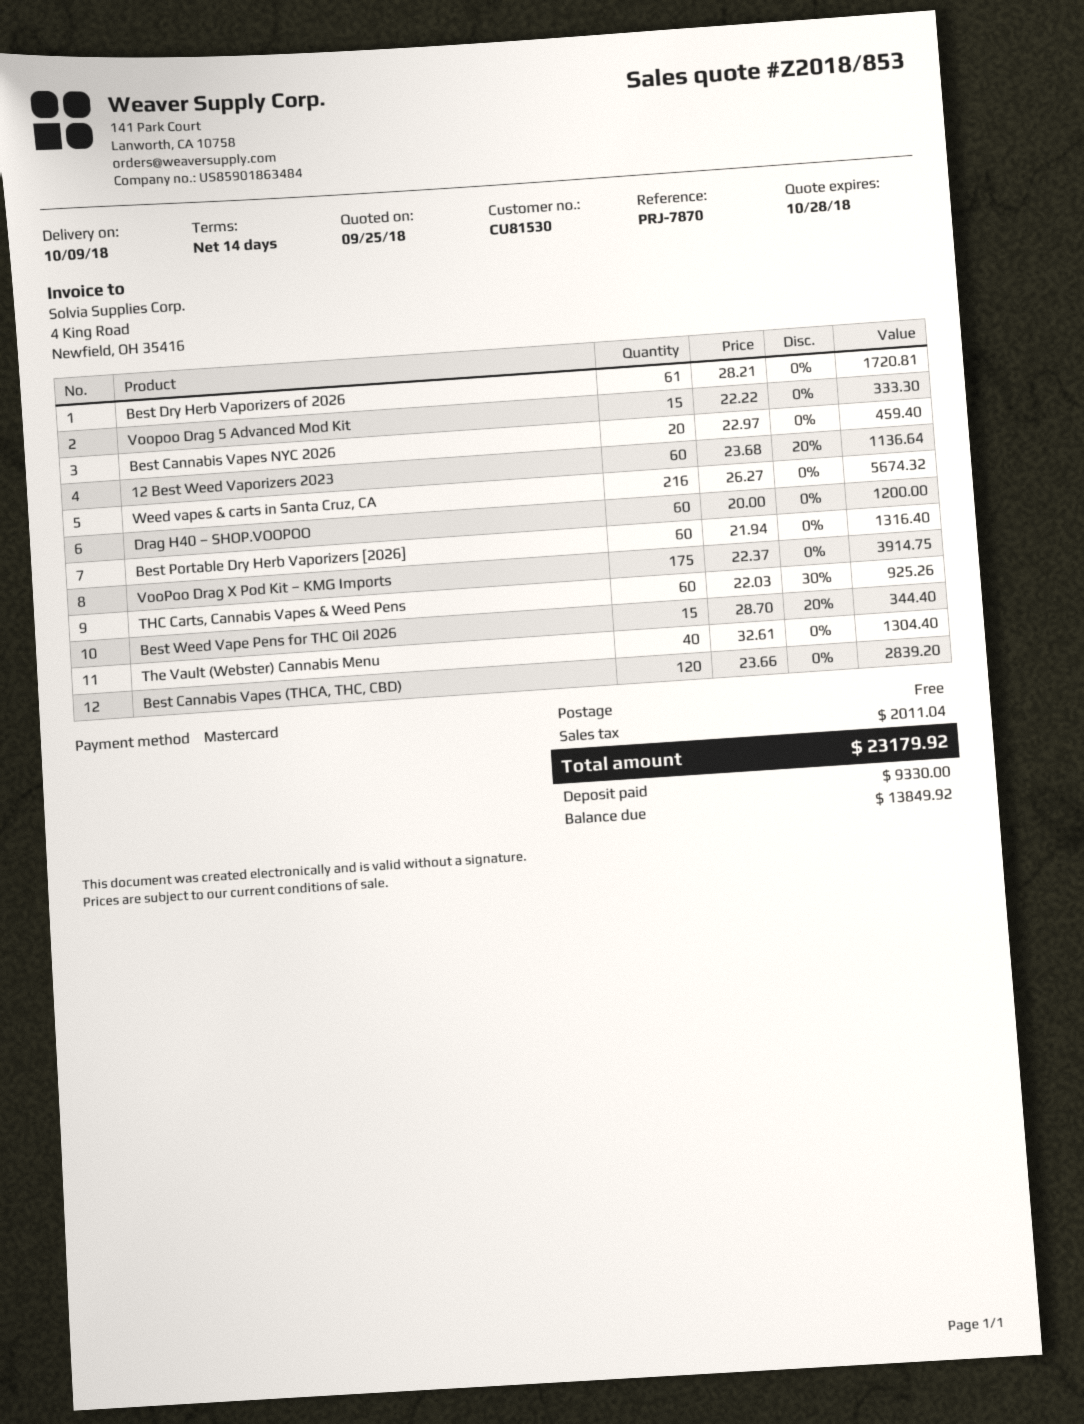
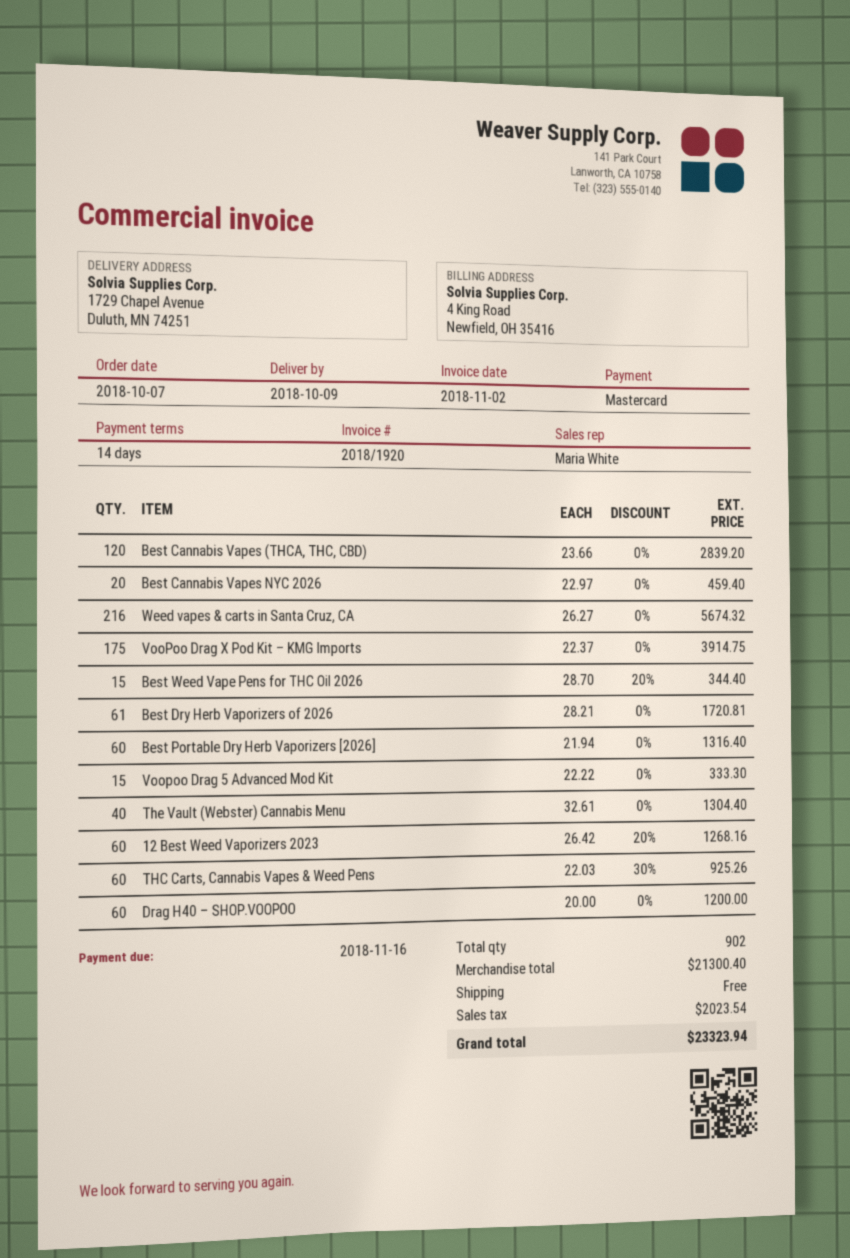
12 Best Weed Vaporizers 2023: 60 x 23.68 - 20% = 1136.64 -> 60 x 26.42 - 20% = 1268.16
tax: 2011.04 -> 2023.54
total: 23179.92 -> 23323.94

